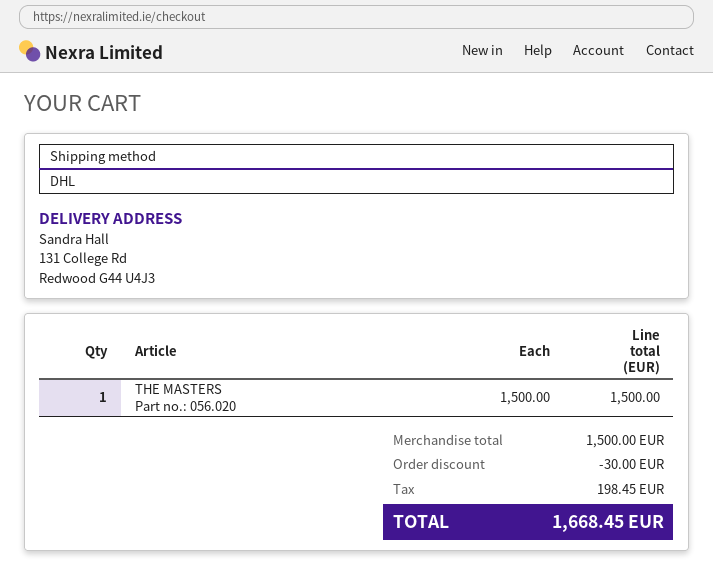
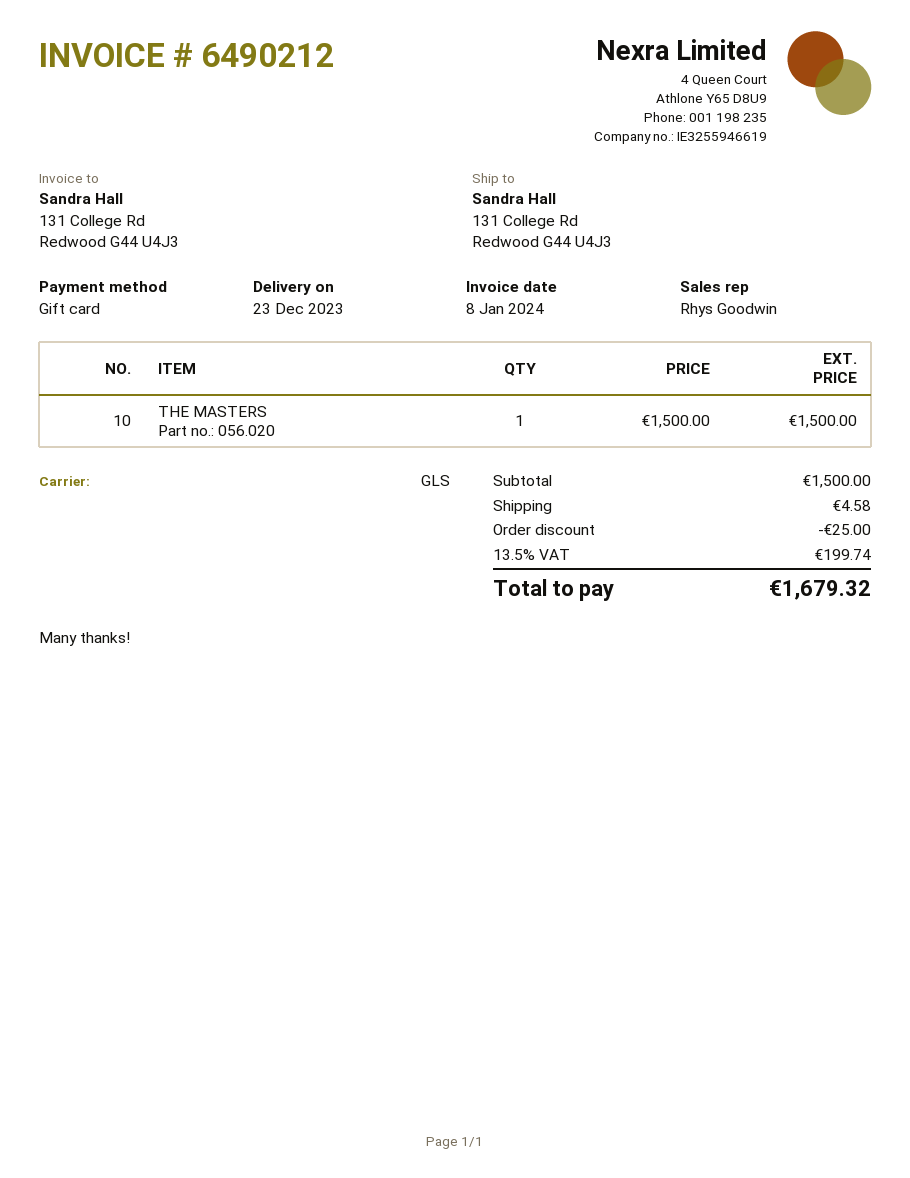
shipping method: DHL -> GLS
discount: 30.00 -> 25.00
shipping: none -> 4.58
tax: 198.45 -> 199.74
total: 1668.45 -> 1679.32

